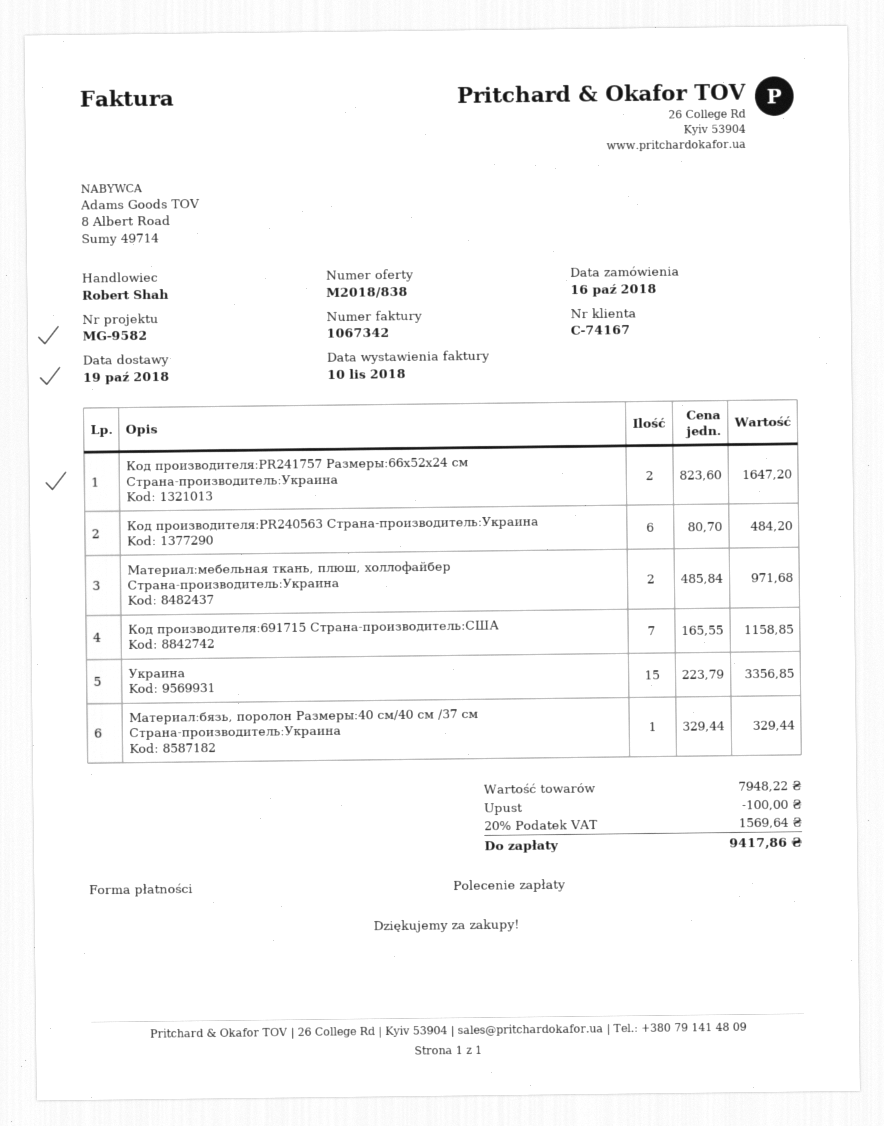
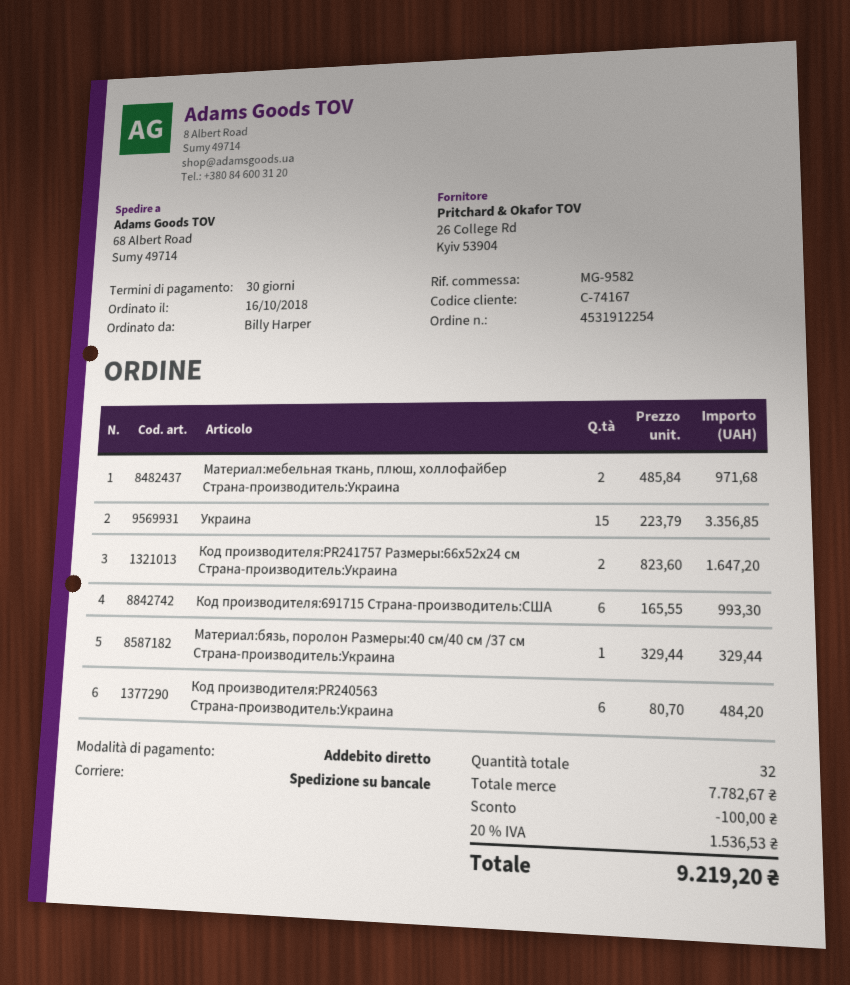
Код производителя:691715 Страна-производитель:США: 7 x 165.55 = 1158.85 -> 6 x 165.55 = 993.30
subtotal: 7948.22 -> 7782.67
tax: 20% = 1569.64 -> 20% = 1536.53
total: 9417.86 -> 9219.20

